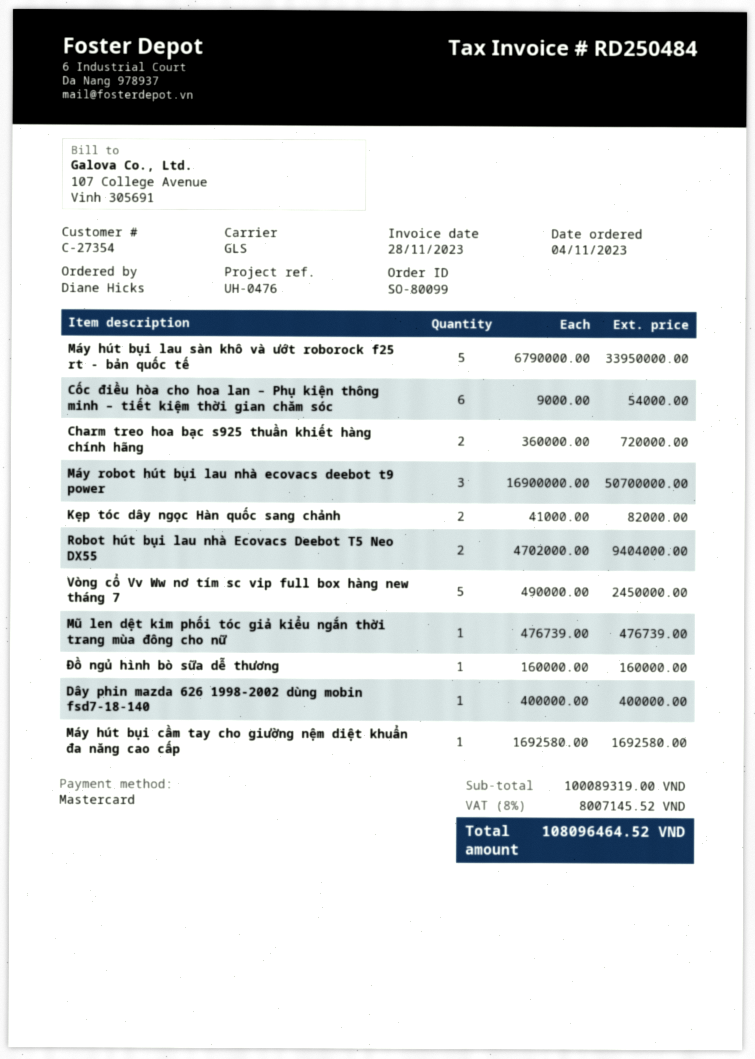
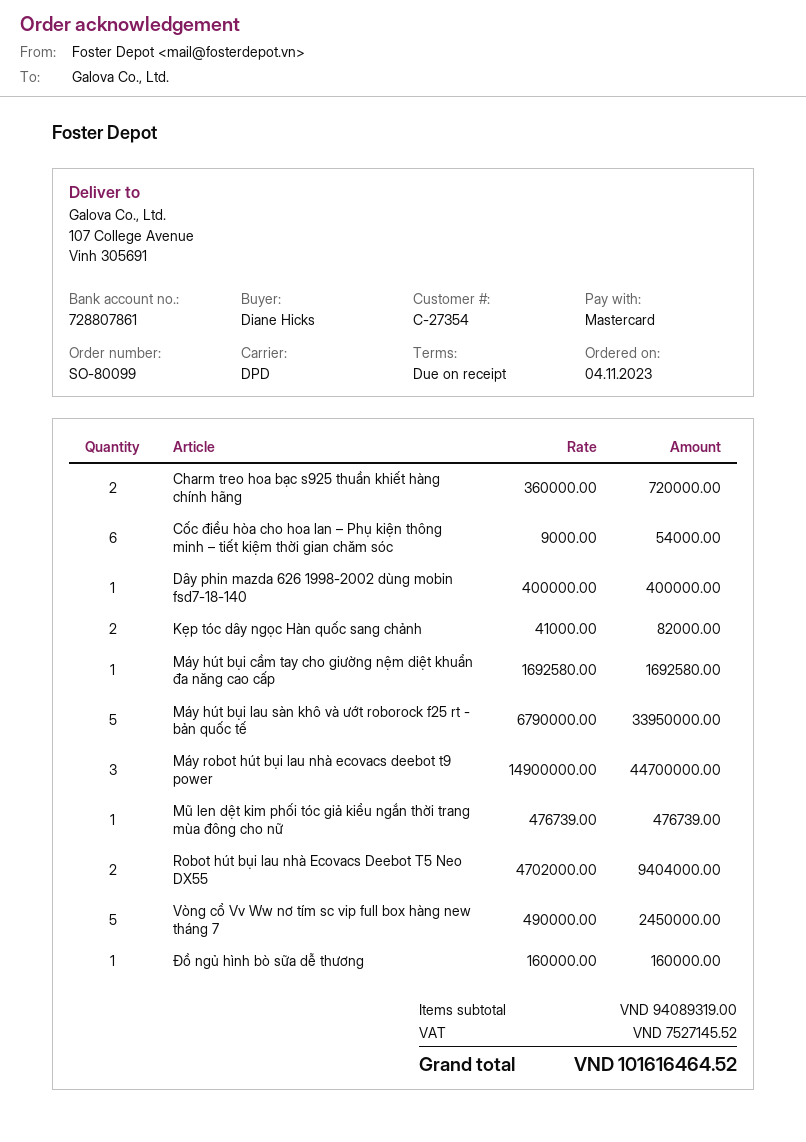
shipping method: GLS -> DPD
Máy robot hút bụi lau nhà ecovacs deebot t9 power: 3 x 16900000.00 = 50700000.00 -> 3 x 14900000.00 = 44700000.00
subtotal: 100089319.00 -> 94089319.00
tax: 8007145.52 -> 7527145.52
total: 108096464.52 -> 101616464.52

